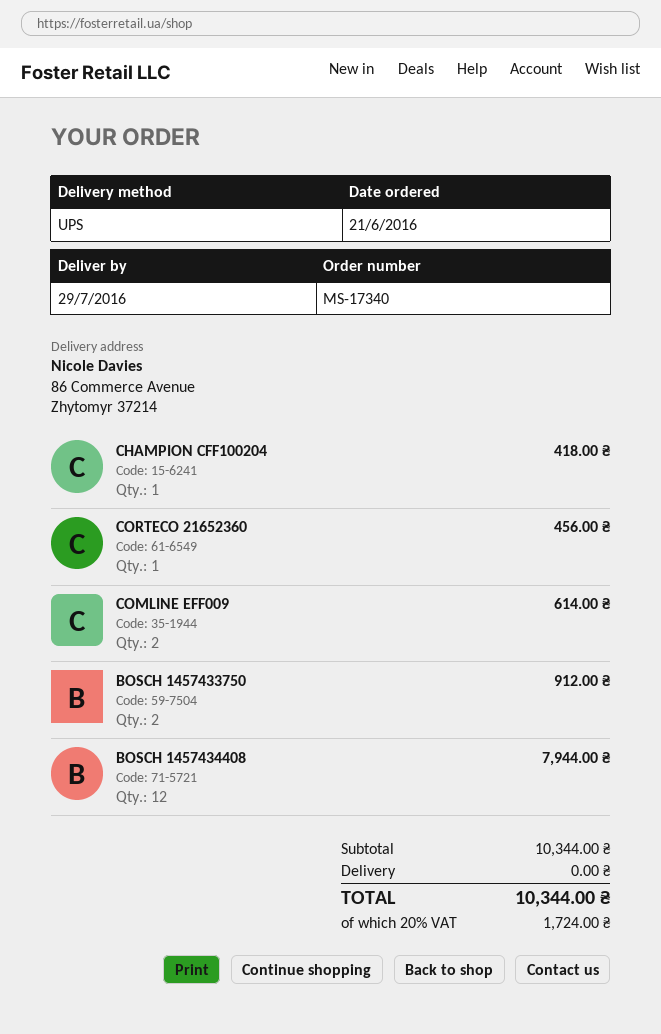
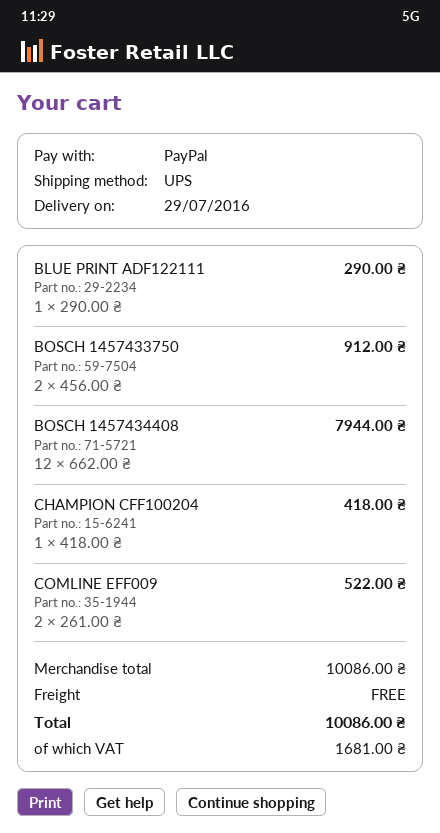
CORTECO 21652360: 1 for 456.00 -> none
COMLINE EFF009: 2 for 614.00 -> 2 for 522.00
BLUE PRINT ADF122111: none -> 1 for 290.00
subtotal: 10344.00 -> 10086.00
tax: 1724.00 -> 1681.00
total: 10344.00 -> 10086.00

